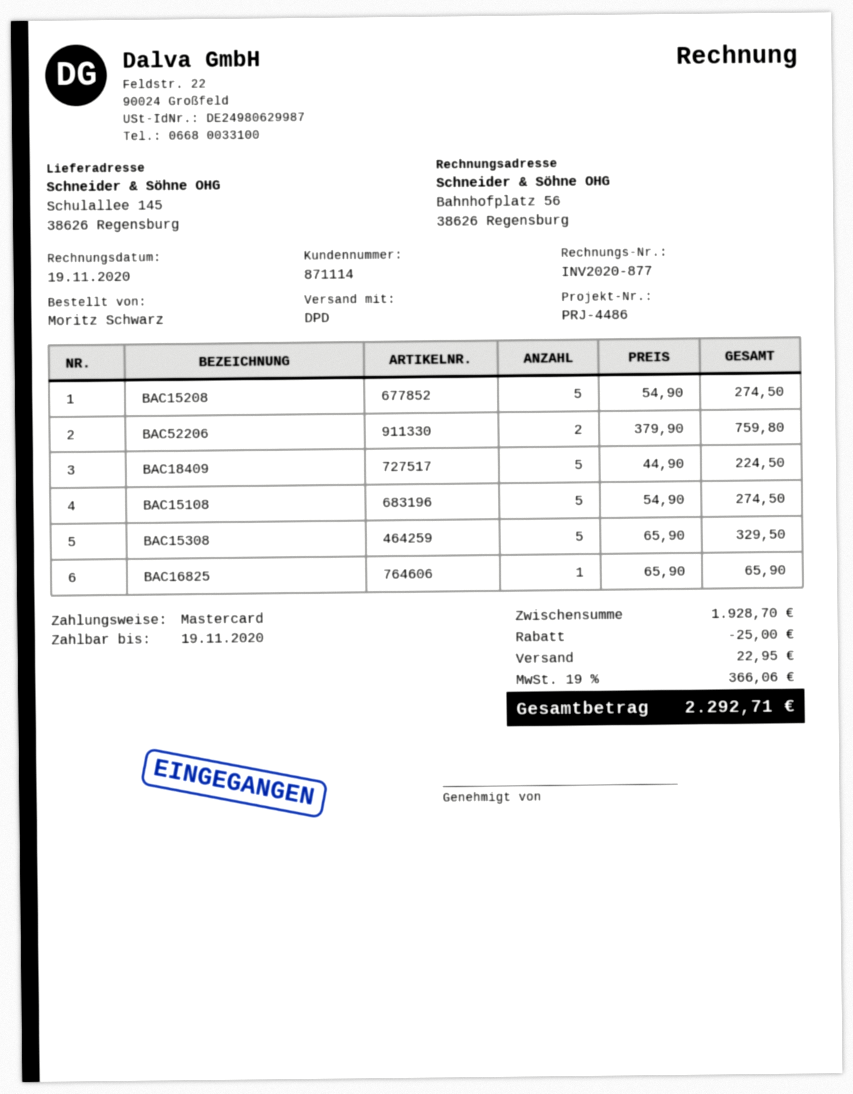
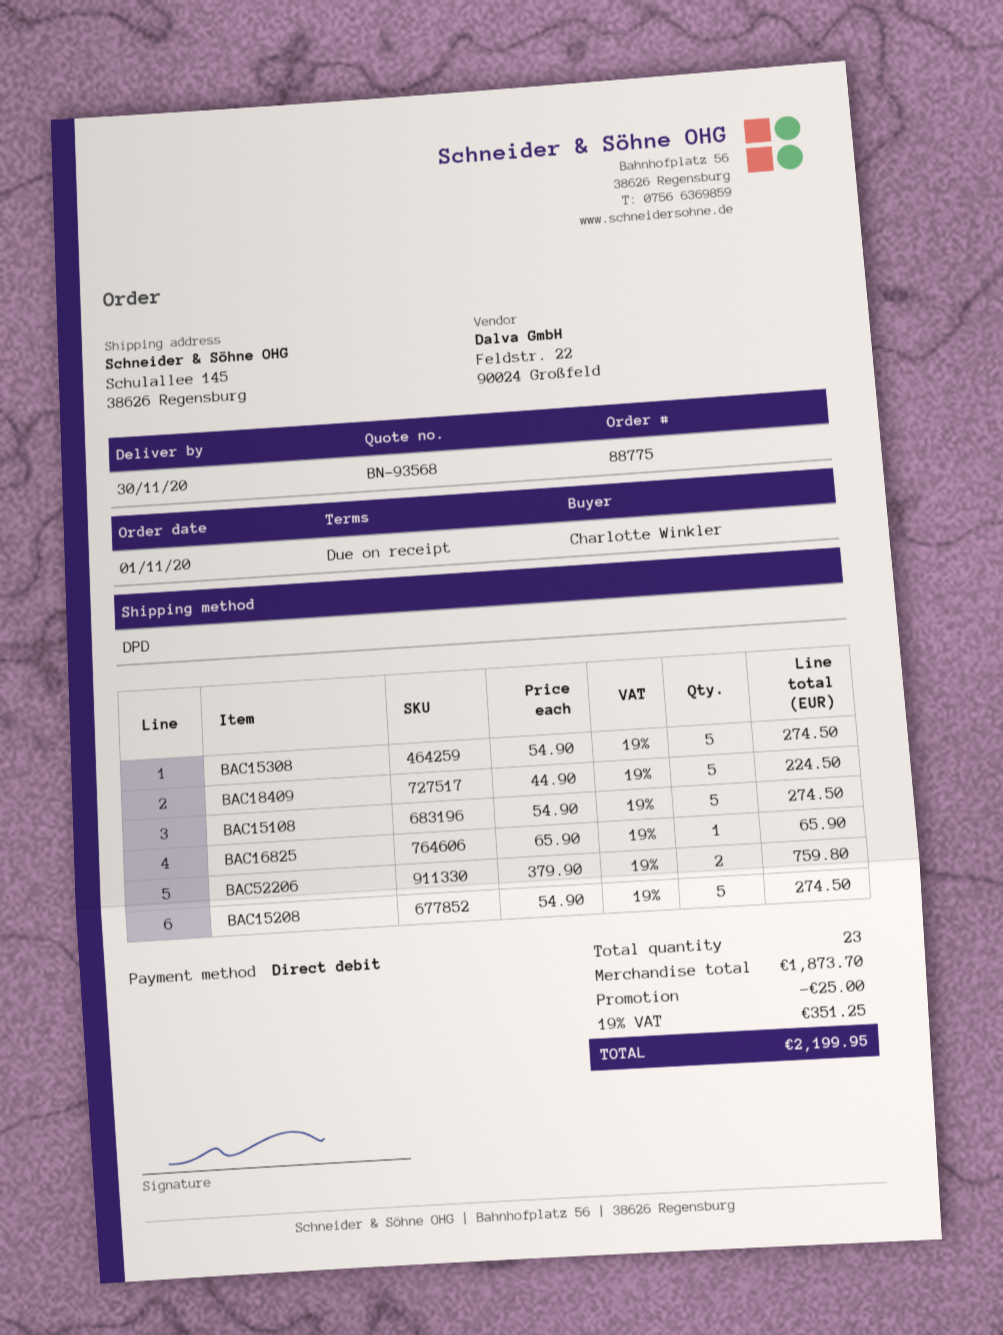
ordered by: Moritz Schwarz -> Charlotte Winkler
payment method: Mastercard -> direct debit
BAC15308: 5 x 65.90 = 329.50 -> 5 x 54.90 = 274.50
subtotal: 1928.70 -> 1873.70
shipping: 22.95 -> none
tax: 19% = 366.06 -> 19% = 351.25
total: 2292.71 -> 2199.95

